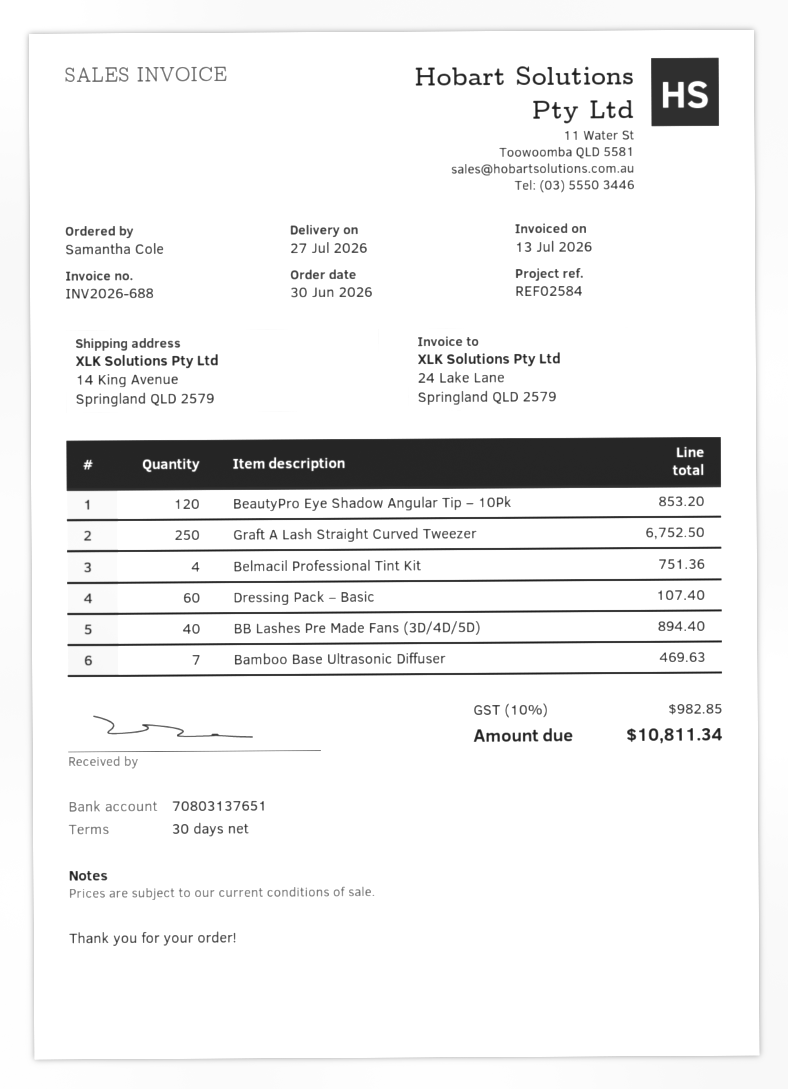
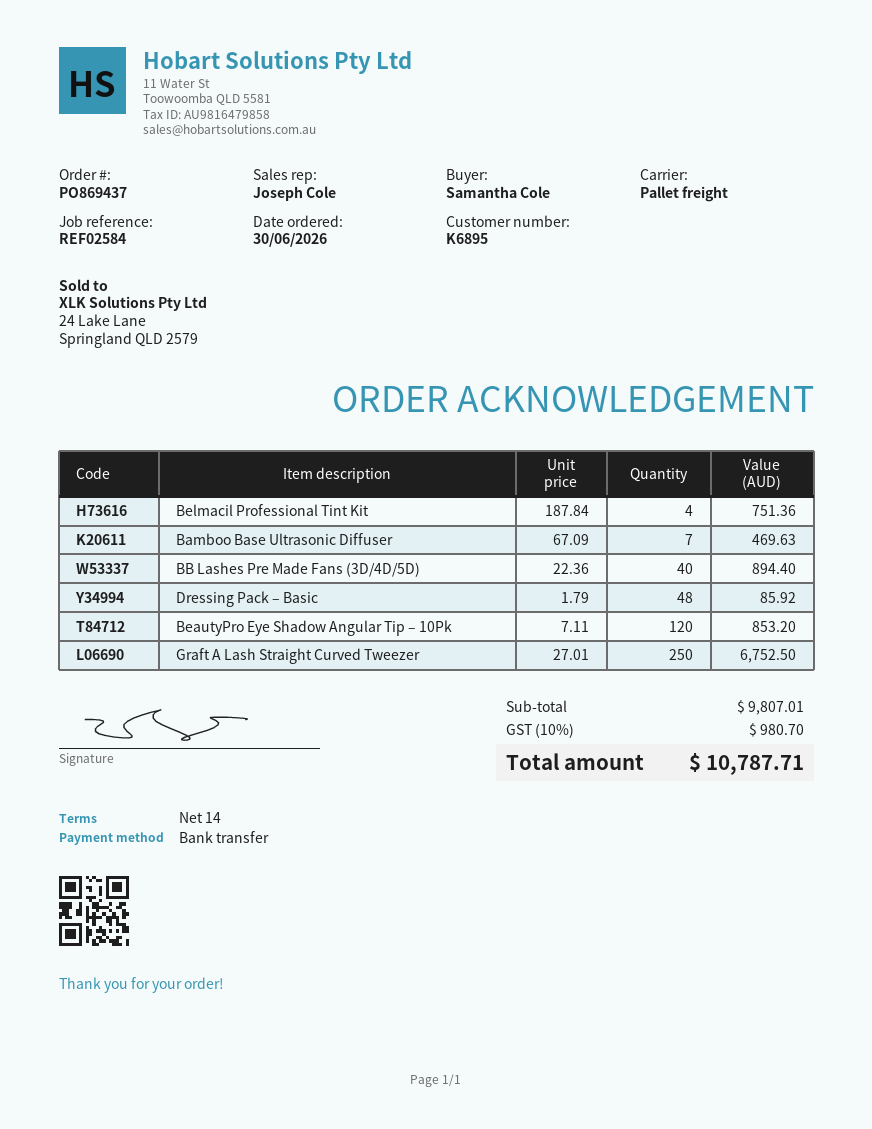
payment terms: 30 days -> 14 days
Dressing Pack – Basic: 60 for 107.40 -> 48 for 85.92
tax: 10% = 982.85 -> 10% = 980.70
total: 10811.34 -> 10787.71

